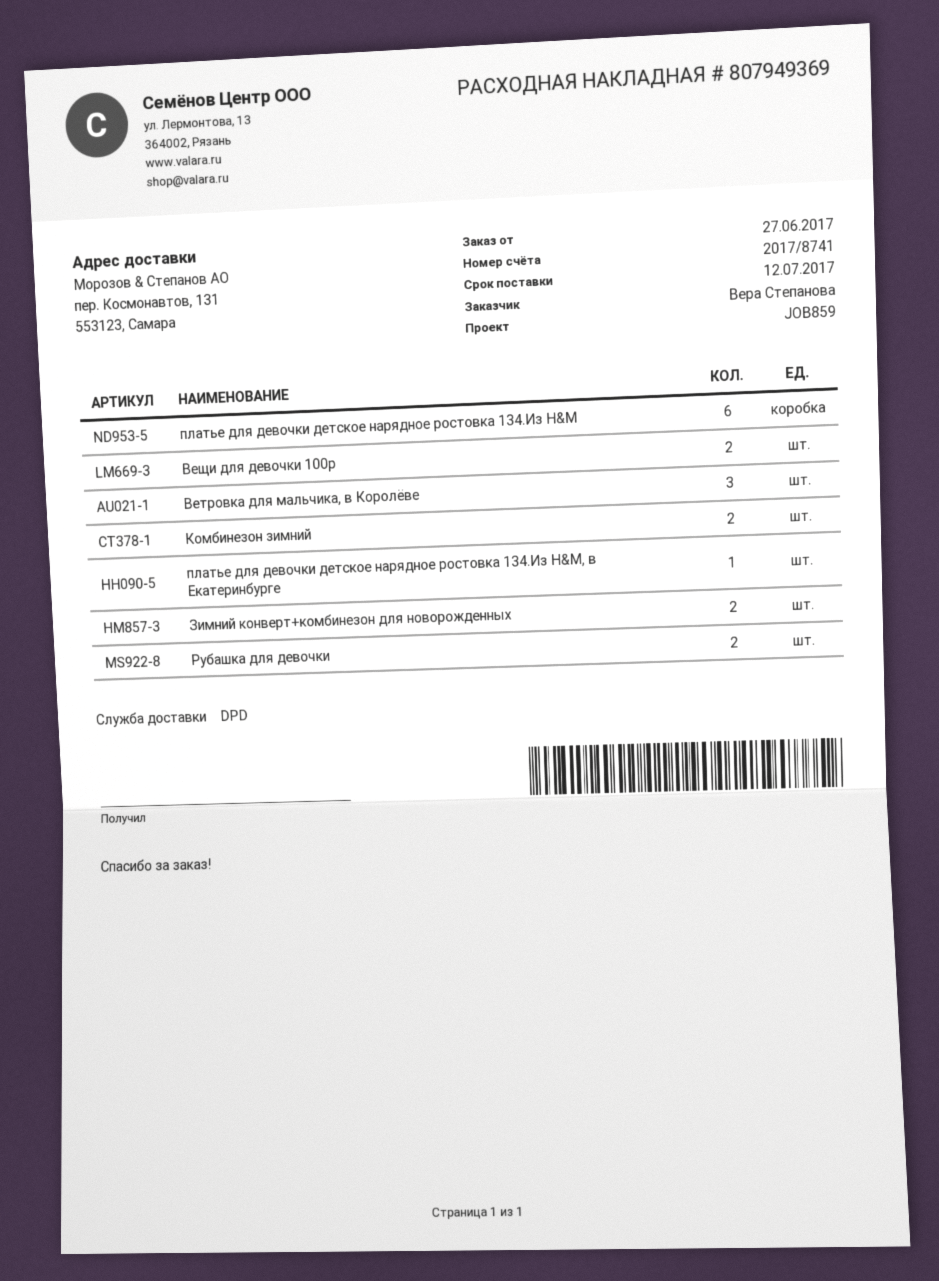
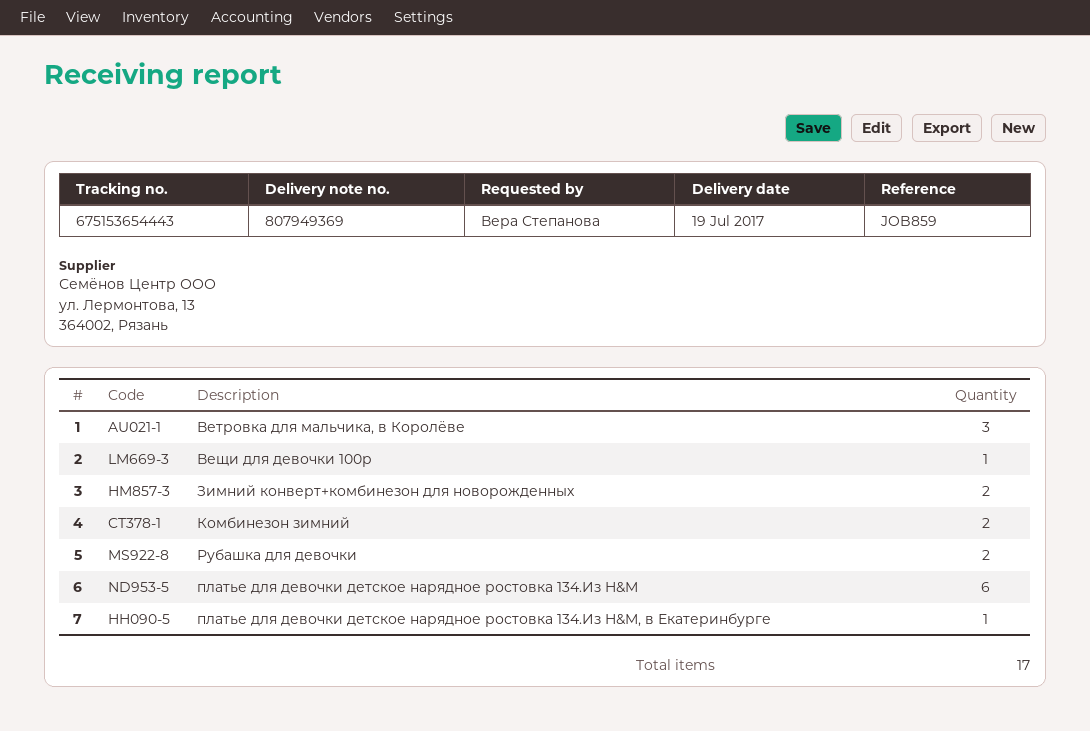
delivery date: 2017-07-12 -> 2017-07-19
Вещи для девочки 100р: 2 -> 1

